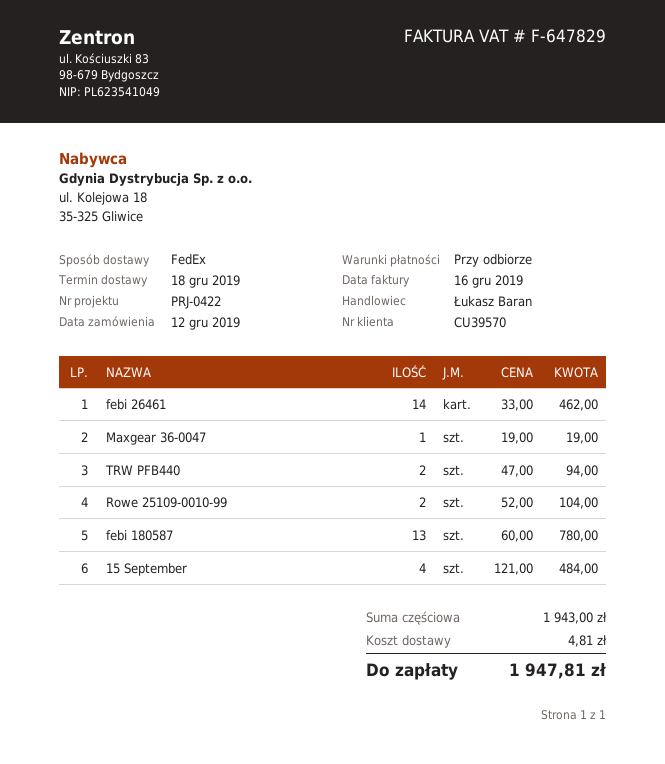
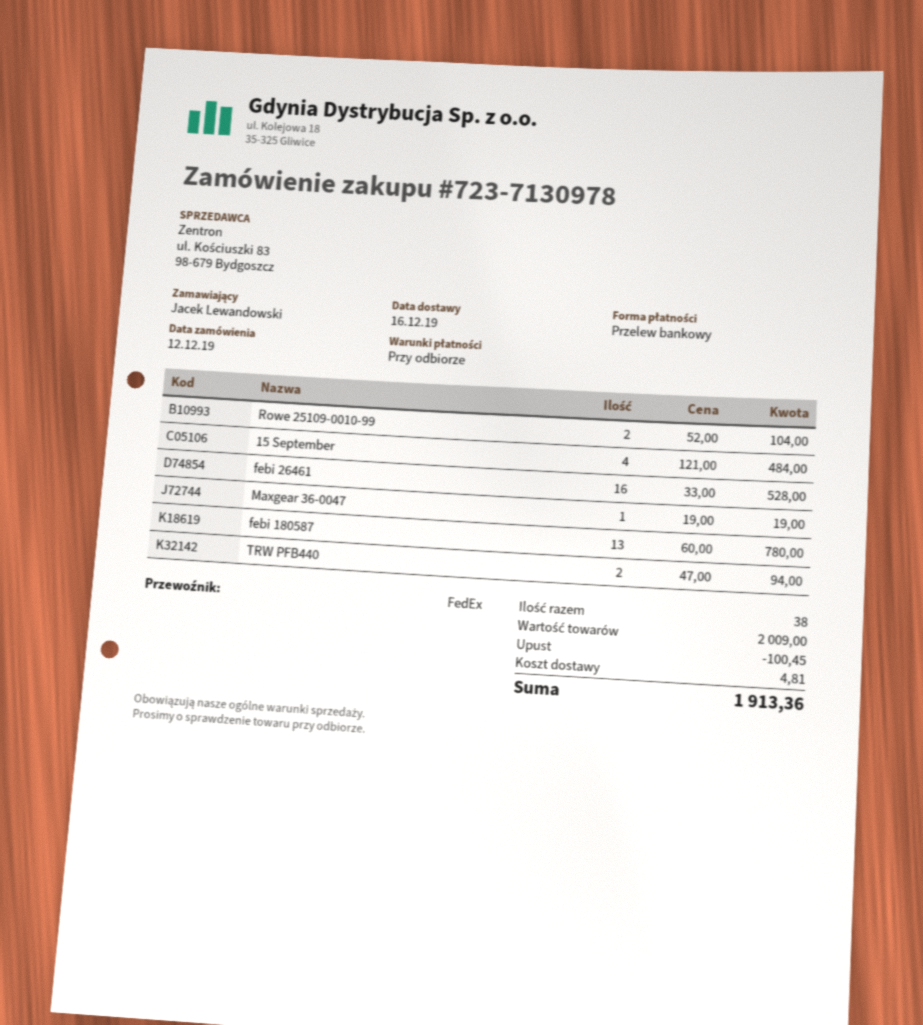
delivery date: 2019-12-18 -> 2019-12-16
febi 26461: 14 x 33.00 = 462.00 -> 16 x 33.00 = 528.00
subtotal: 1943.00 -> 2009.00
discount: none -> 100.45
total: 1947.81 -> 1913.36

